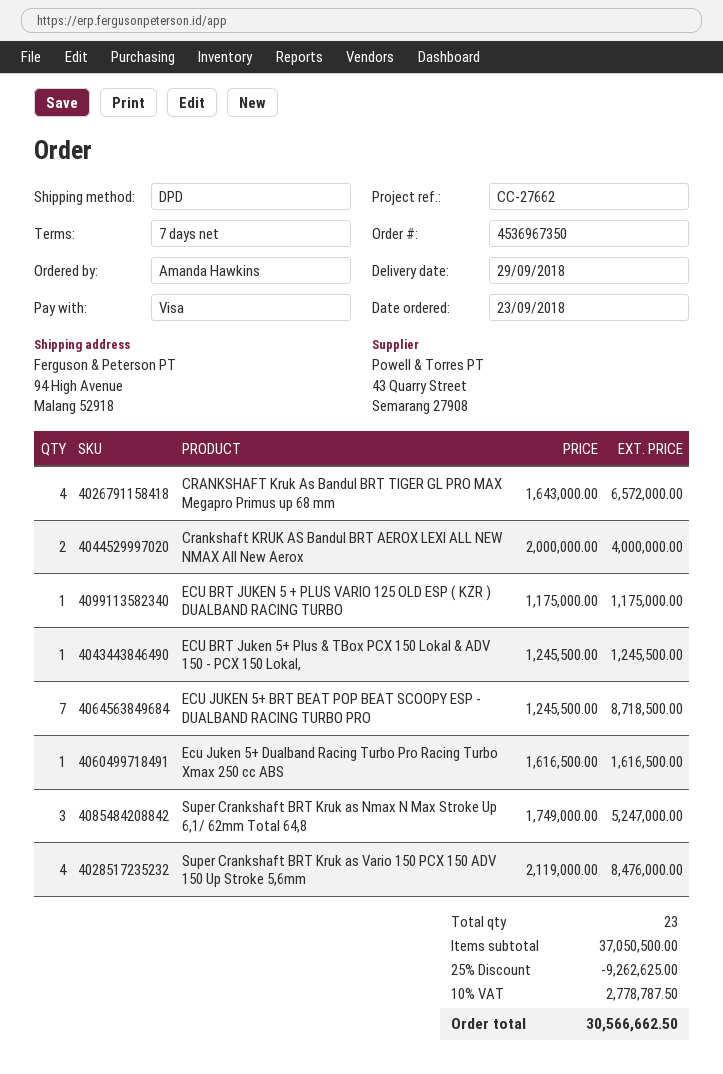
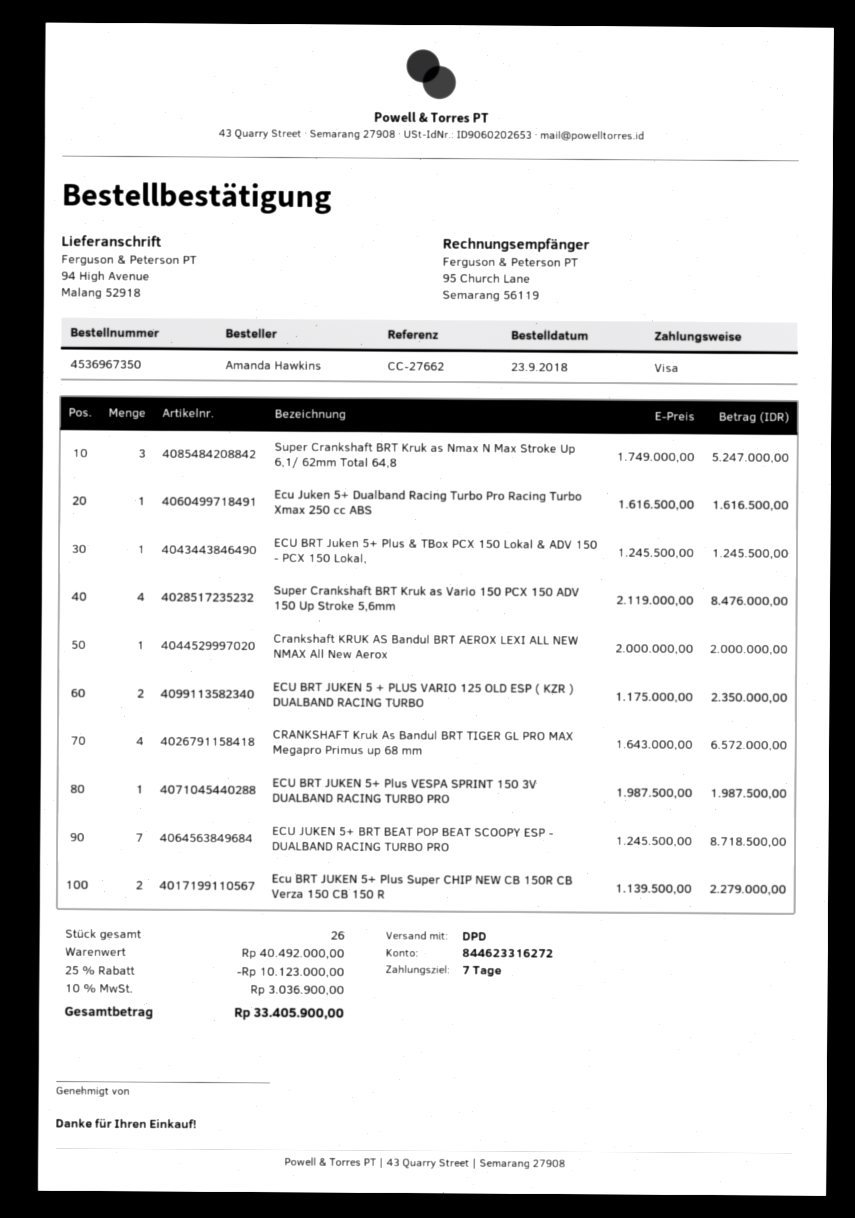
Crankshaft KRUK AS Bandul BRT AEROX LEXI ALL NEW NMAX All New Aerox: 2 x 2000000.00 = 4000000.00 -> 1 x 2000000.00 = 2000000.00
ECU BRT JUKEN 5 + PLUS VARIO 125 OLD ESP ( KZR ) DUALBAND RACING TURBO: 1 x 1175000.00 = 1175000.00 -> 2 x 1175000.00 = 2350000.00
ECU BRT JUKEN 5+ Plus VESPA SPRINT 150 3V DUALBAND RACING TURBO PRO: none -> 1 x 1987500.00 = 1987500.00
Ecu BRT JUKEN 5+ Plus Super CHIP NEW CB 150R CB Verza 150 CB 150 R: none -> 2 x 1139500.00 = 2279000.00
total quantity: 23 -> 26
subtotal: 37050500.00 -> 40492000.00
discount: 25% = 9262625.00 -> 25% = 10123000.00
tax: 10% = 2778787.50 -> 10% = 3036900.00
total: 30566662.50 -> 33405900.00

